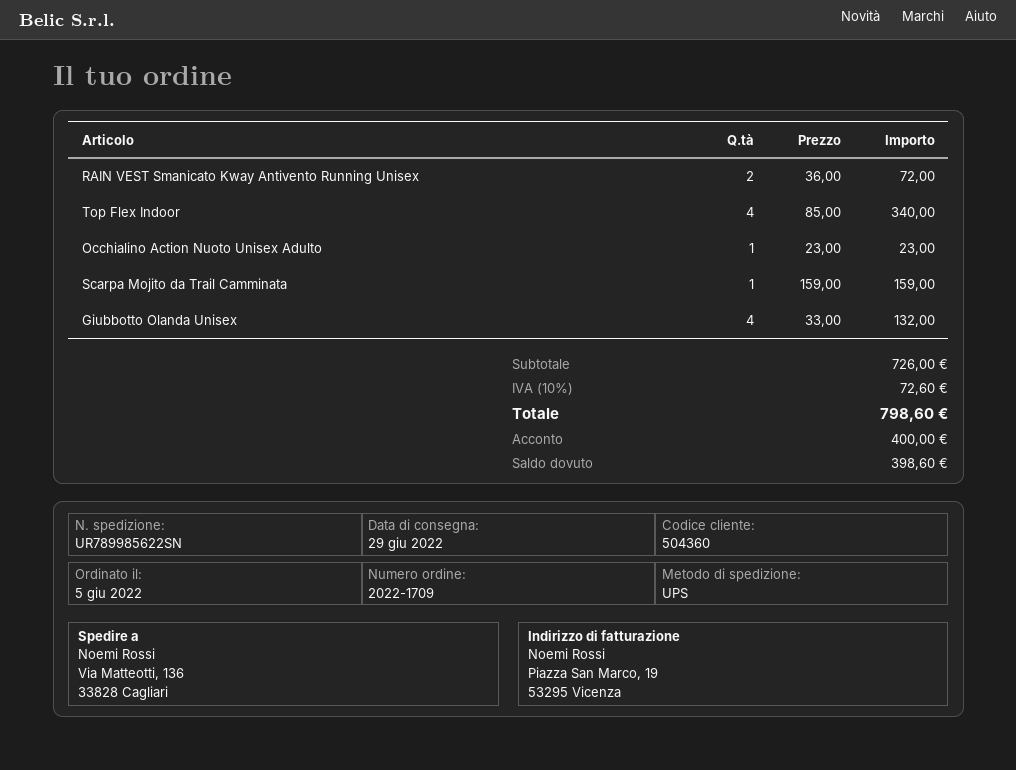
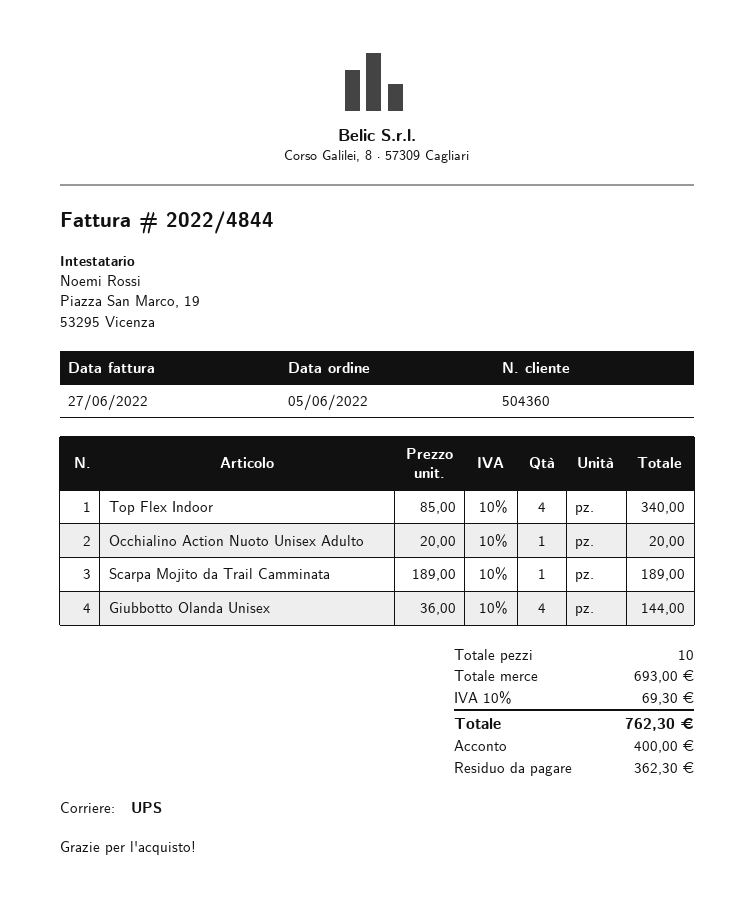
RAIN VEST Smanicato Kway Antivento Running Unisex: 2 x 36.00 = 72.00 -> none
Occhialino Action Nuoto Unisex Adulto: 1 x 23.00 = 23.00 -> 1 x 20.00 = 20.00
Scarpa Mojito da Trail Camminata: 1 x 159.00 = 159.00 -> 1 x 189.00 = 189.00
Giubbotto Olanda Unisex: 4 x 33.00 = 132.00 -> 4 x 36.00 = 144.00
subtotal: 726.00 -> 693.00
tax: 10% = 72.60 -> 10% = 69.30
total: 798.60 -> 762.30
balance: 398.60 -> 362.30

